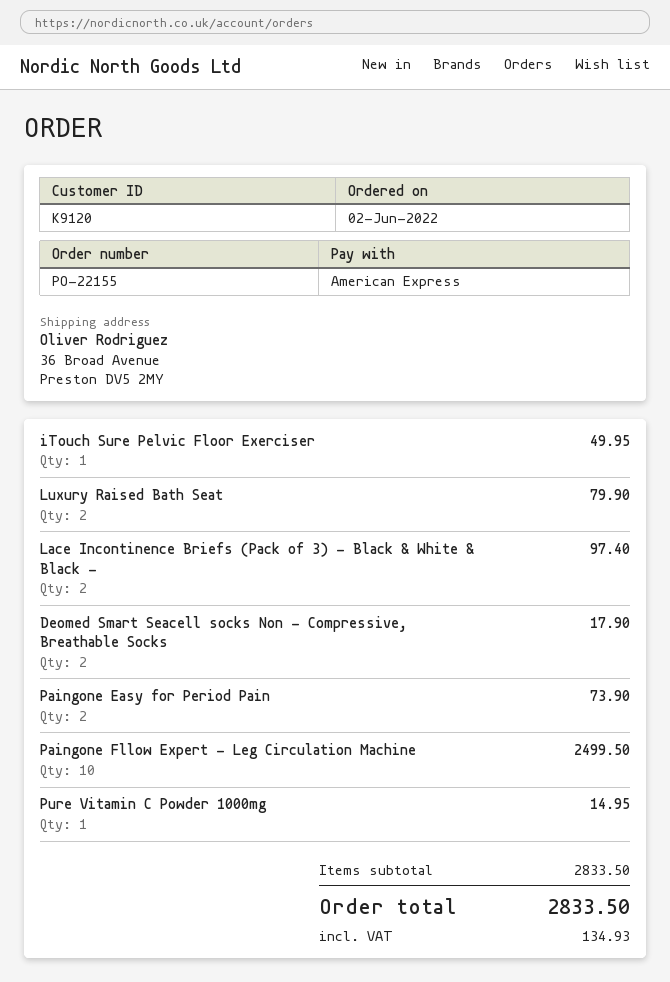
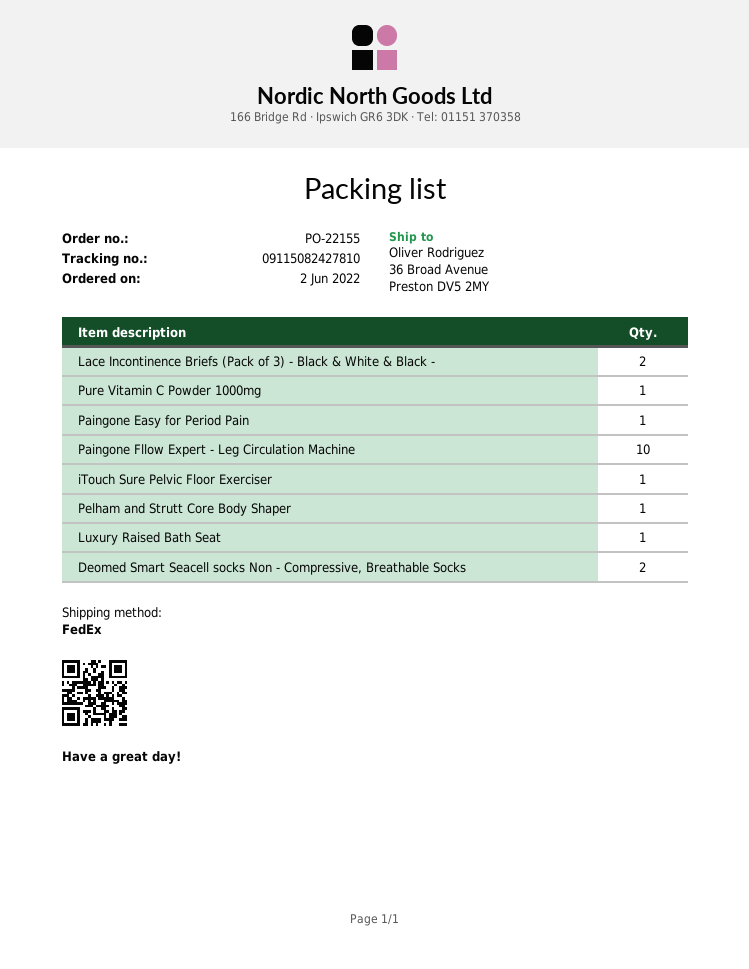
Luxury Raised Bath Seat: 2 -> 1
Paingone Easy for Period Pain: 2 -> 1
Pelham and Strutt Core Body Shaper: none -> 1

